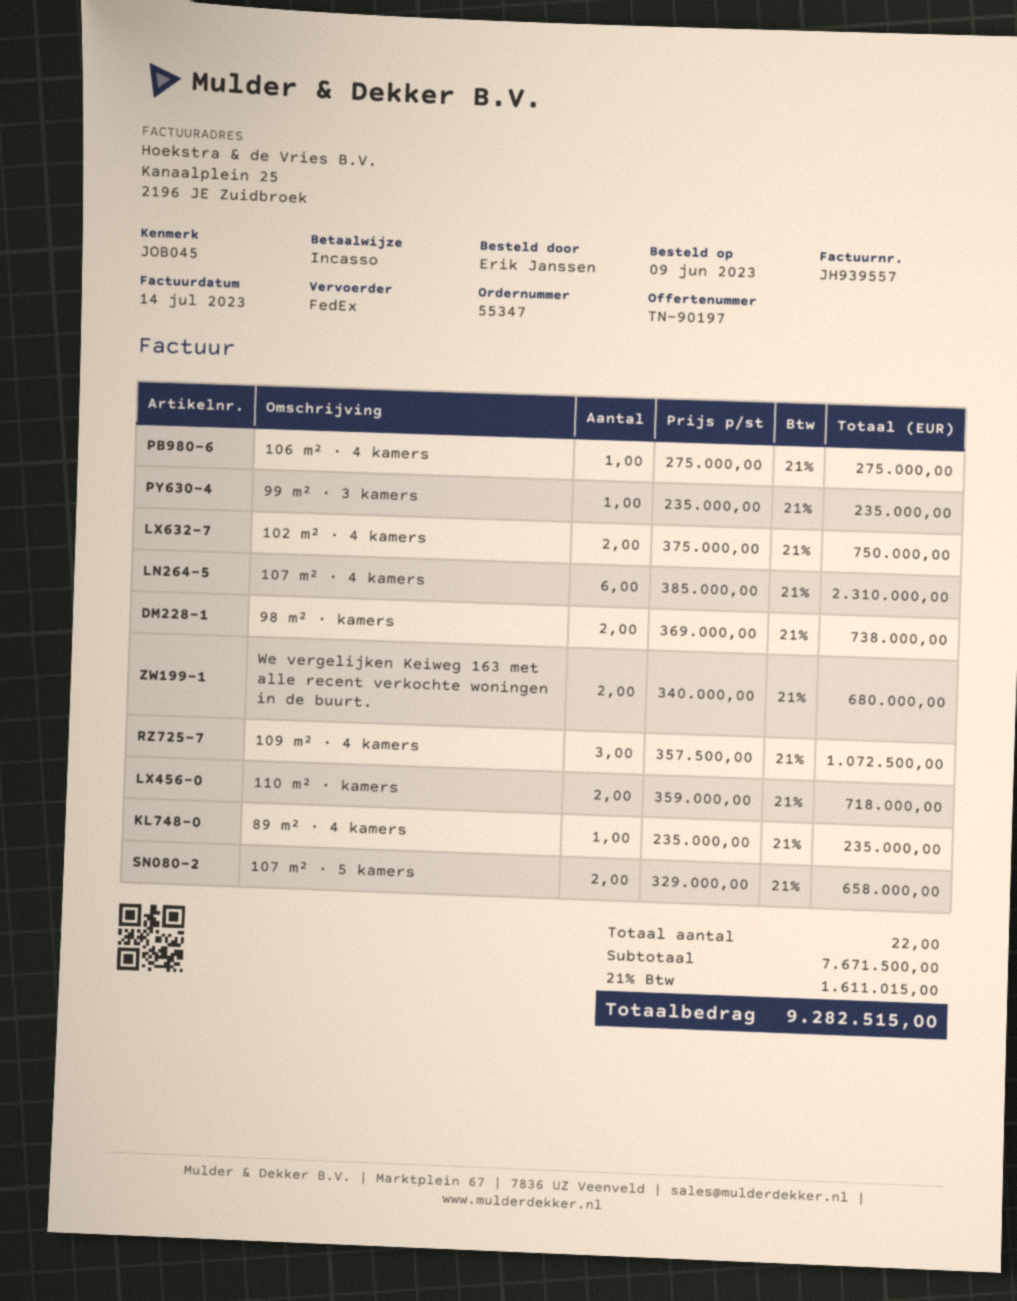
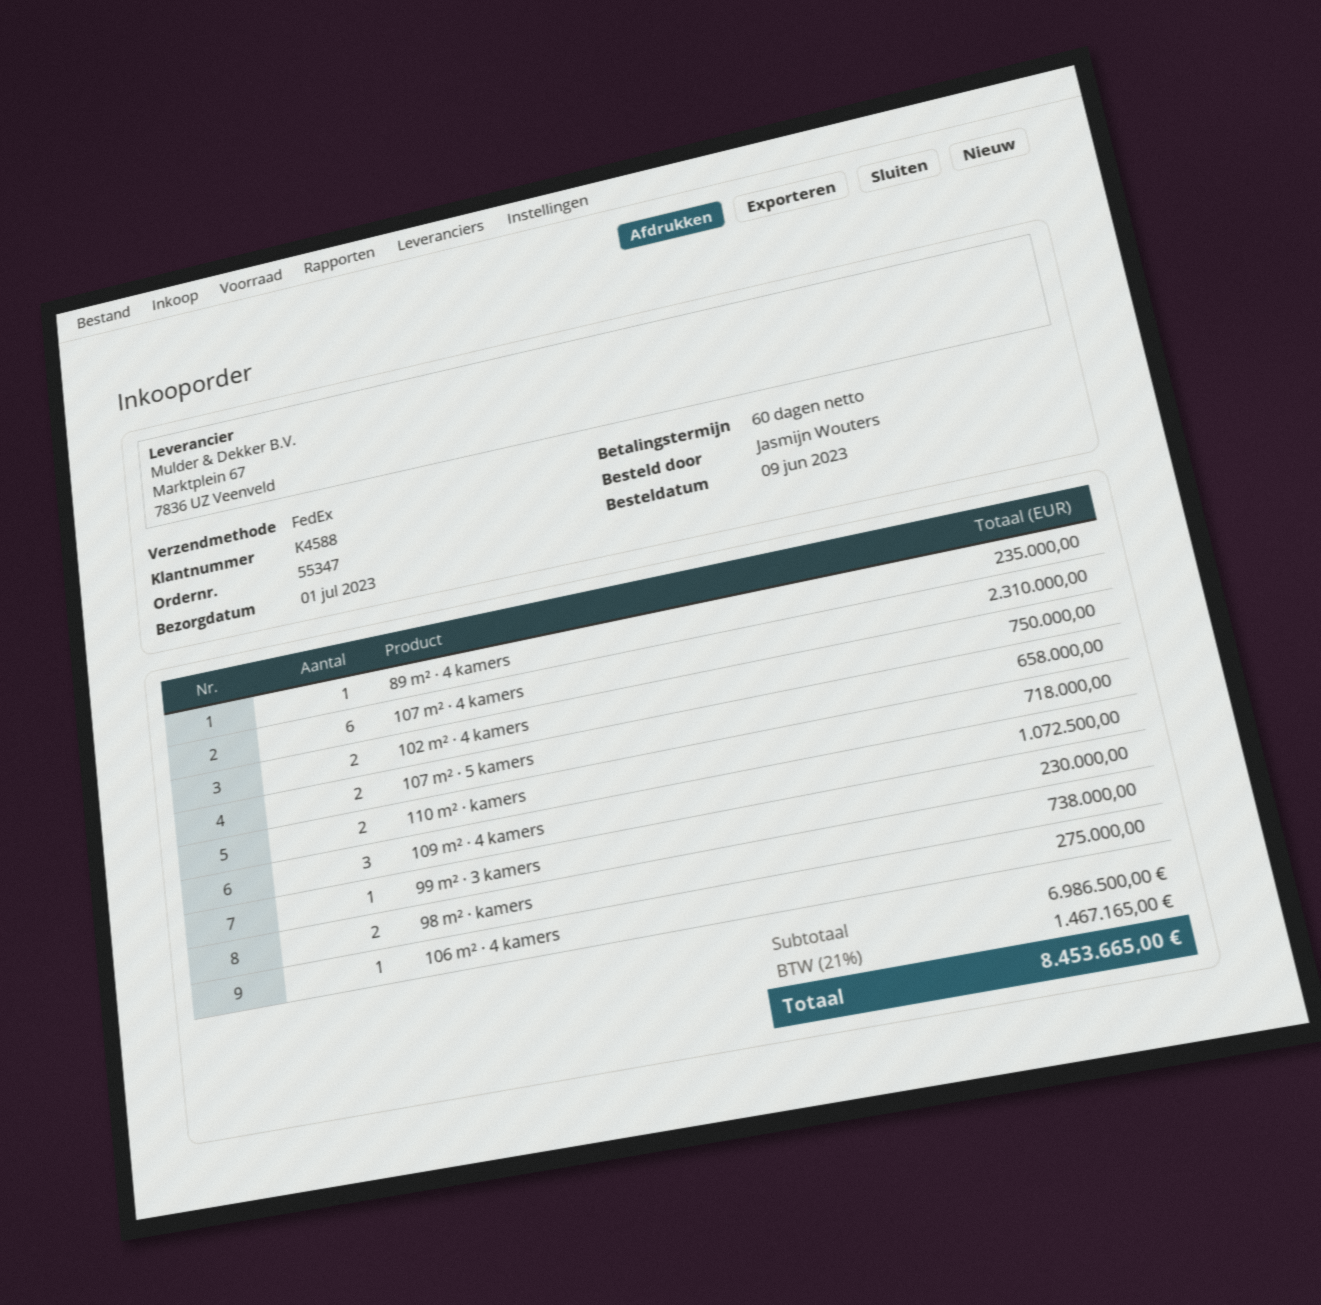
ordered by: Erik Janssen -> Jasmijn Wouters
99 m² · 3 kamers: 1 for 235000.00 -> 1 for 230000.00
We vergelijken Keiweg 163 met alle recent verkochte woningen in de buurt.: 2 for 680000.00 -> none
subtotal: 7671500.00 -> 6986500.00
tax: 21% = 1611015.00 -> 21% = 1467165.00
total: 9282515.00 -> 8453665.00

